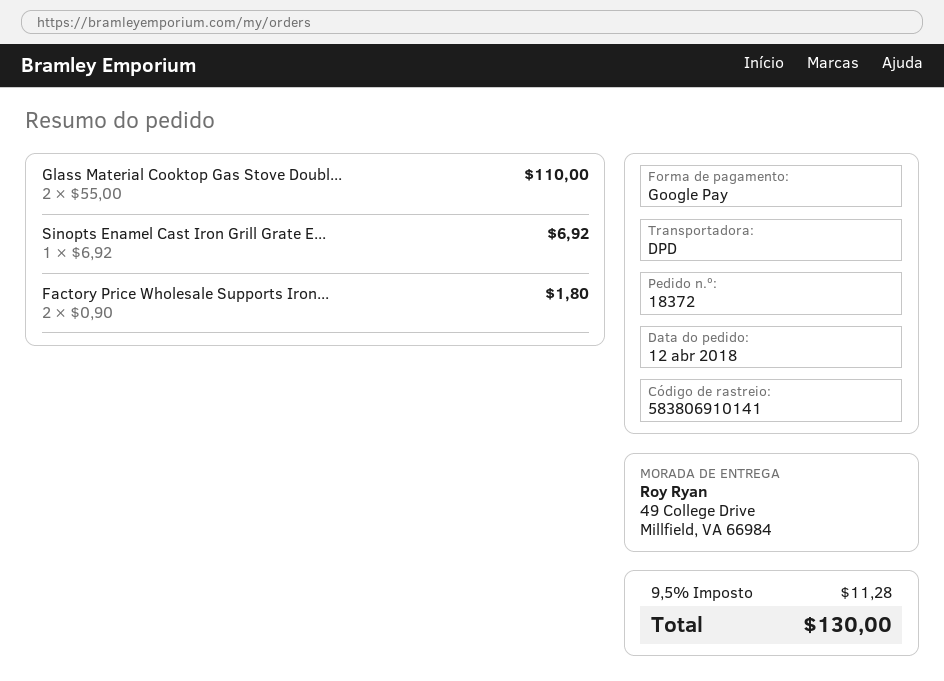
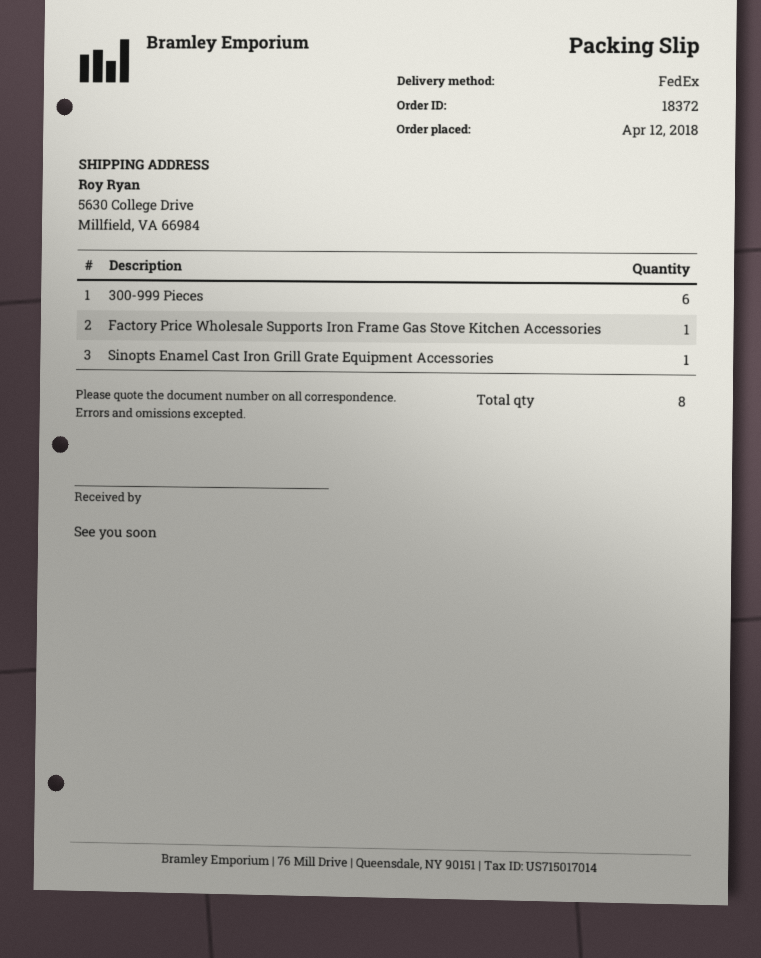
shipping method: DPD -> FedEx
ship to: 49 College Drive, Millfield, VA 66984 -> 5630 College Drive, Millfield, VA 66984
Glass Material Cooktop Gas Stove Doubl...: 2 -> none
Factory Price Wholesale Supports Iron...: 2 -> 1
300-999 Pieces: none -> 6

